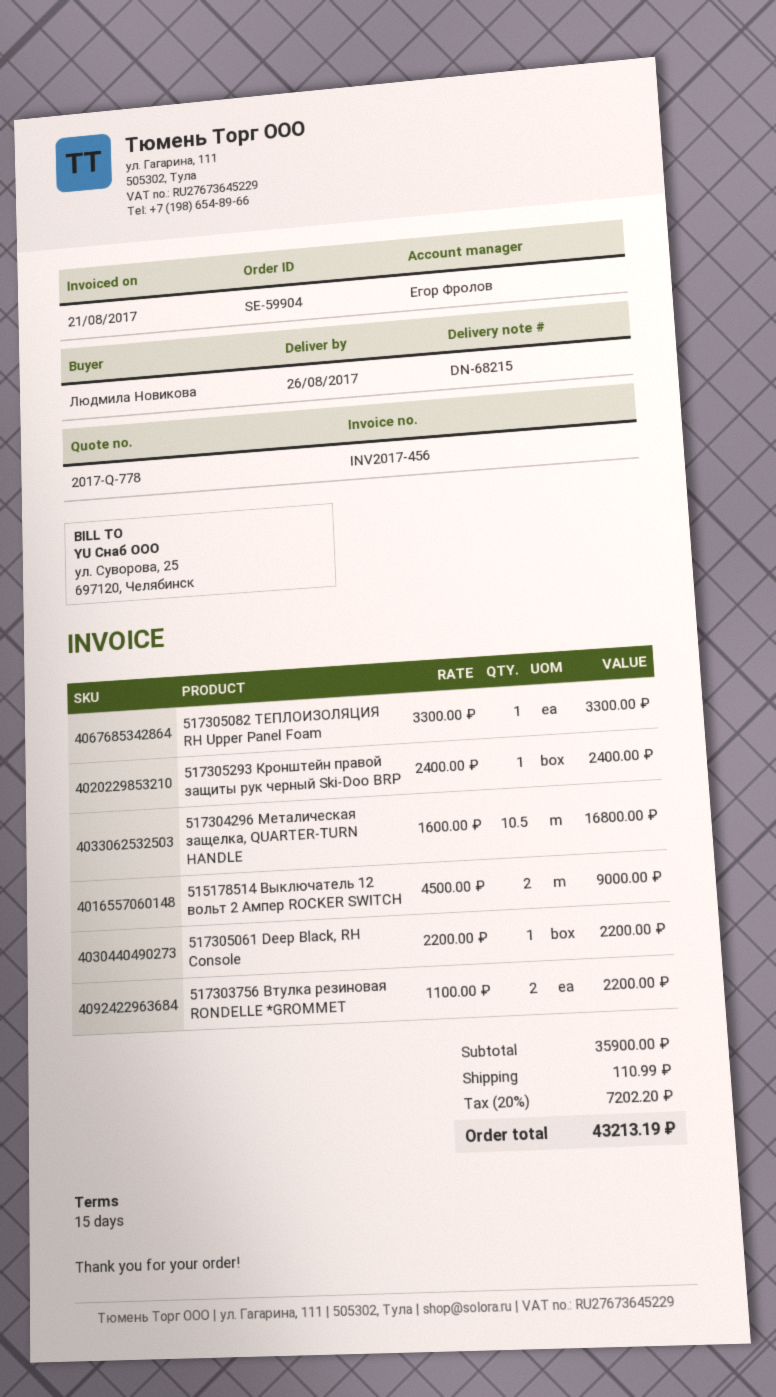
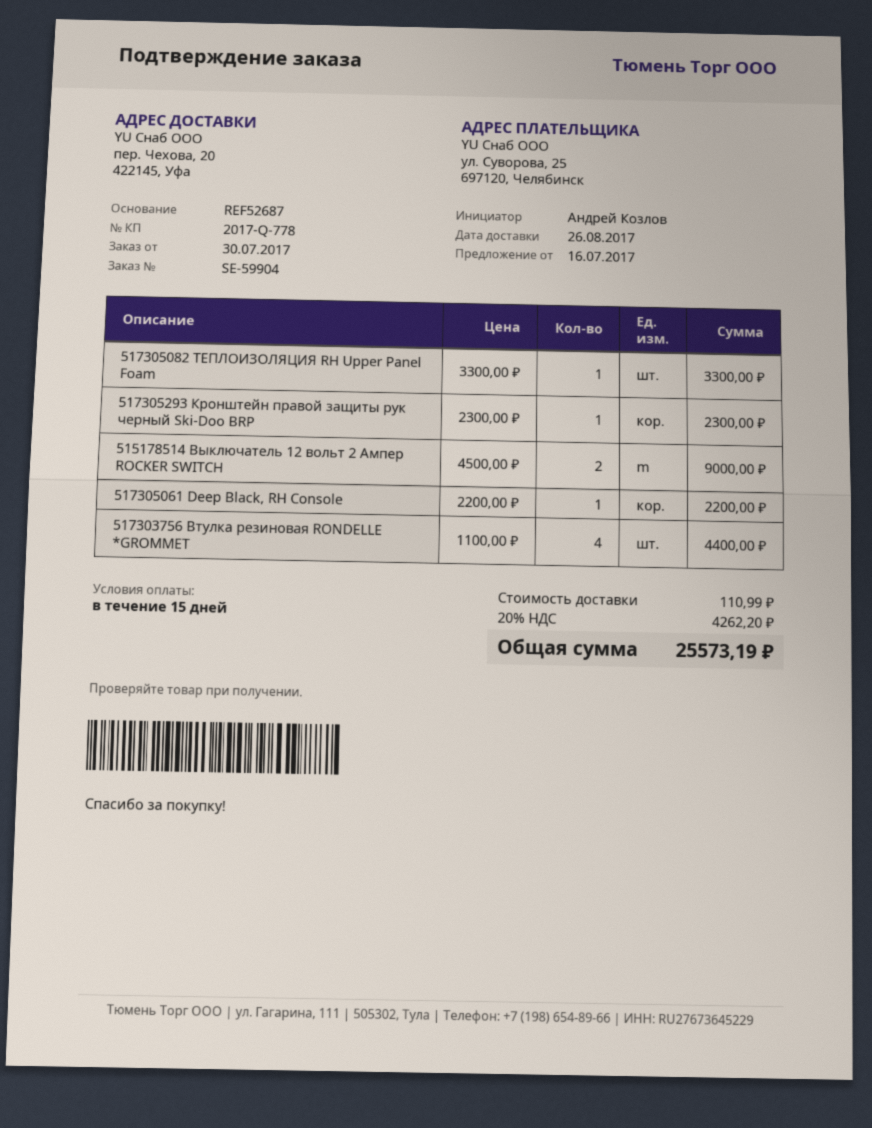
ordered by: Людмила Новикова -> Андрей Козлов
517305293 Кронштейн правой защиты рук черный Ski-Doo BRP: 1 x 2400.00 = 2400.00 -> 1 x 2300.00 = 2300.00
517304296 Металическая защелка, QUARTER-TURN HANDLE: 10.5 x 1600.00 = 16800.00 -> none
517303756 Втулка резиновая RONDELLE *GROMMET: 2 x 1100.00 = 2200.00 -> 4 x 1100.00 = 4400.00
tax: 20% = 7202.20 -> 20% = 4262.20
total: 43213.19 -> 25573.19

